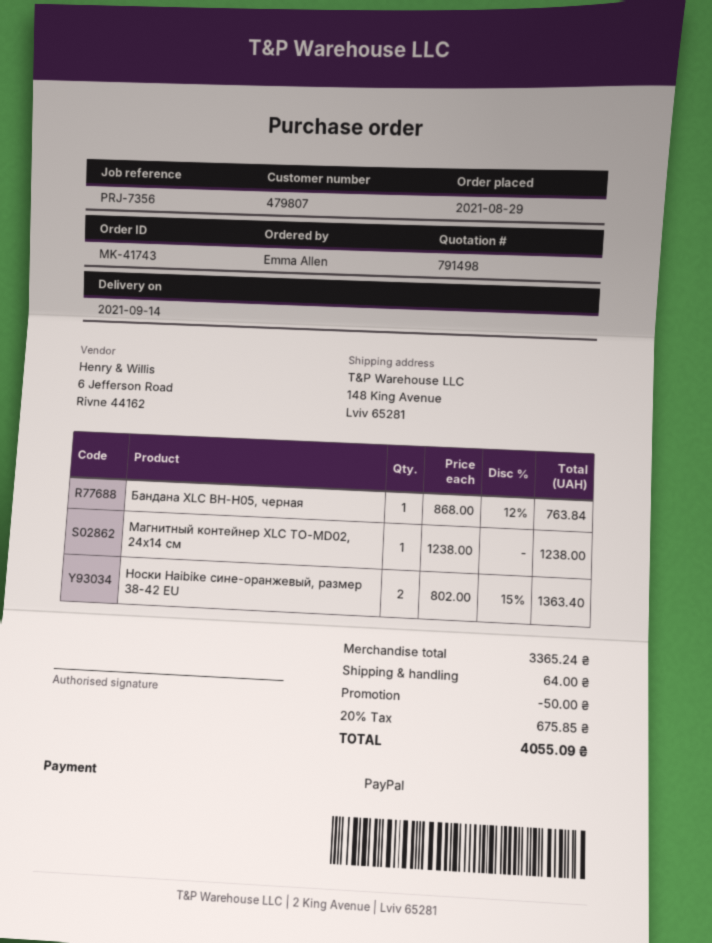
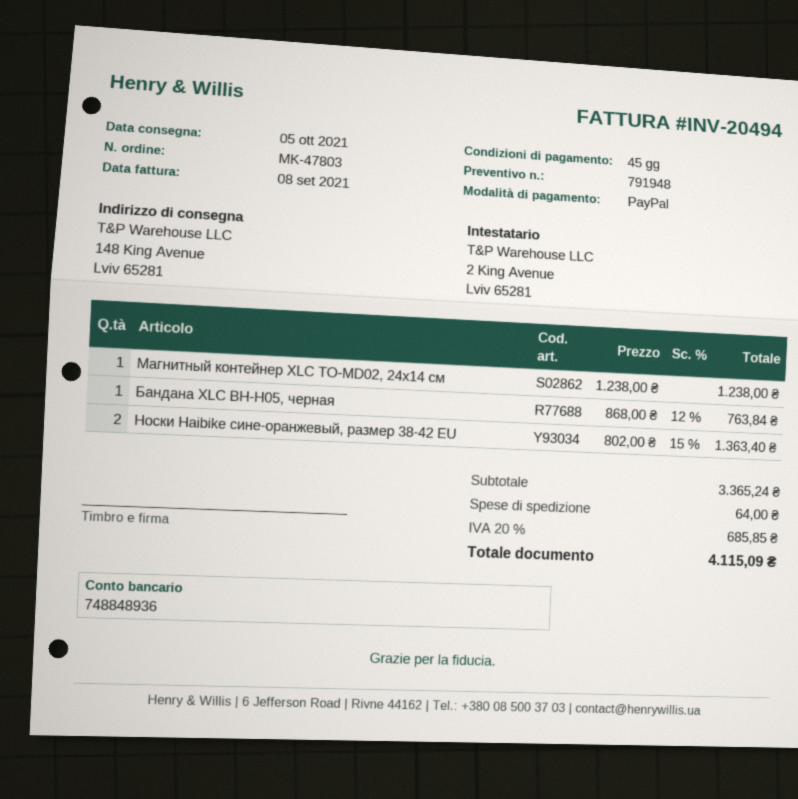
quote number: 791498 -> 791948
order number: MK-41743 -> MK-47803
delivery date: 2021-09-14 -> 2021-10-05
discount: 50.00 -> none
tax: 20% = 675.85 -> 20% = 685.85
total: 4055.09 -> 4115.09

